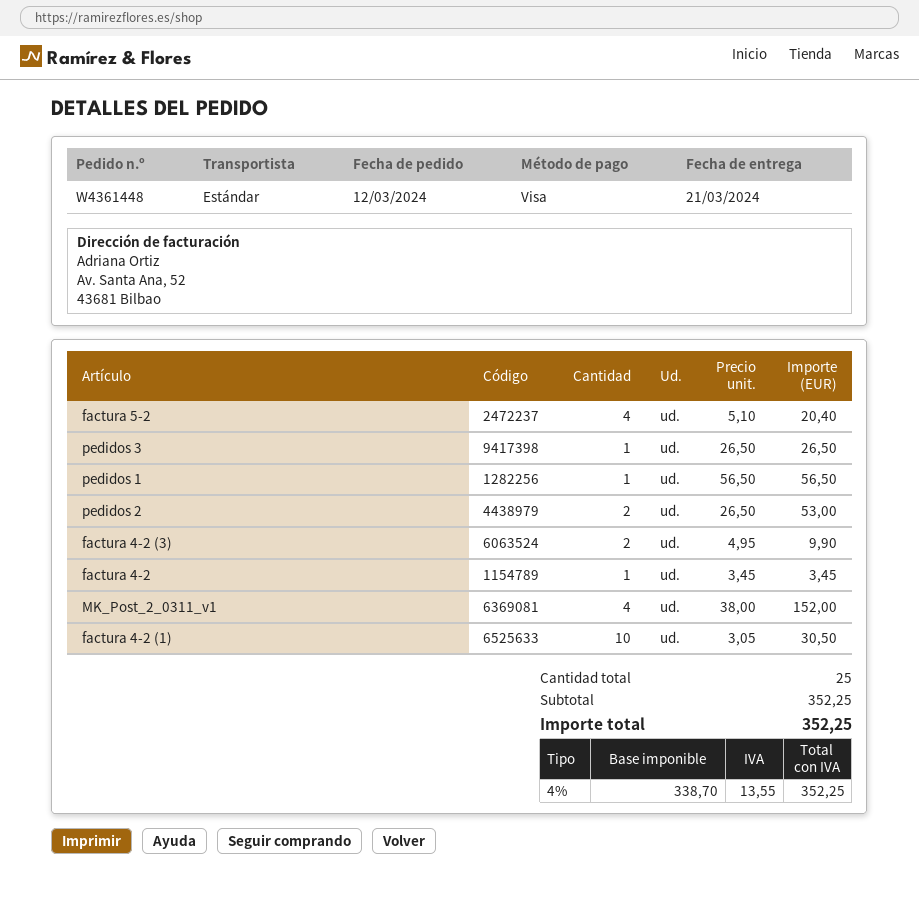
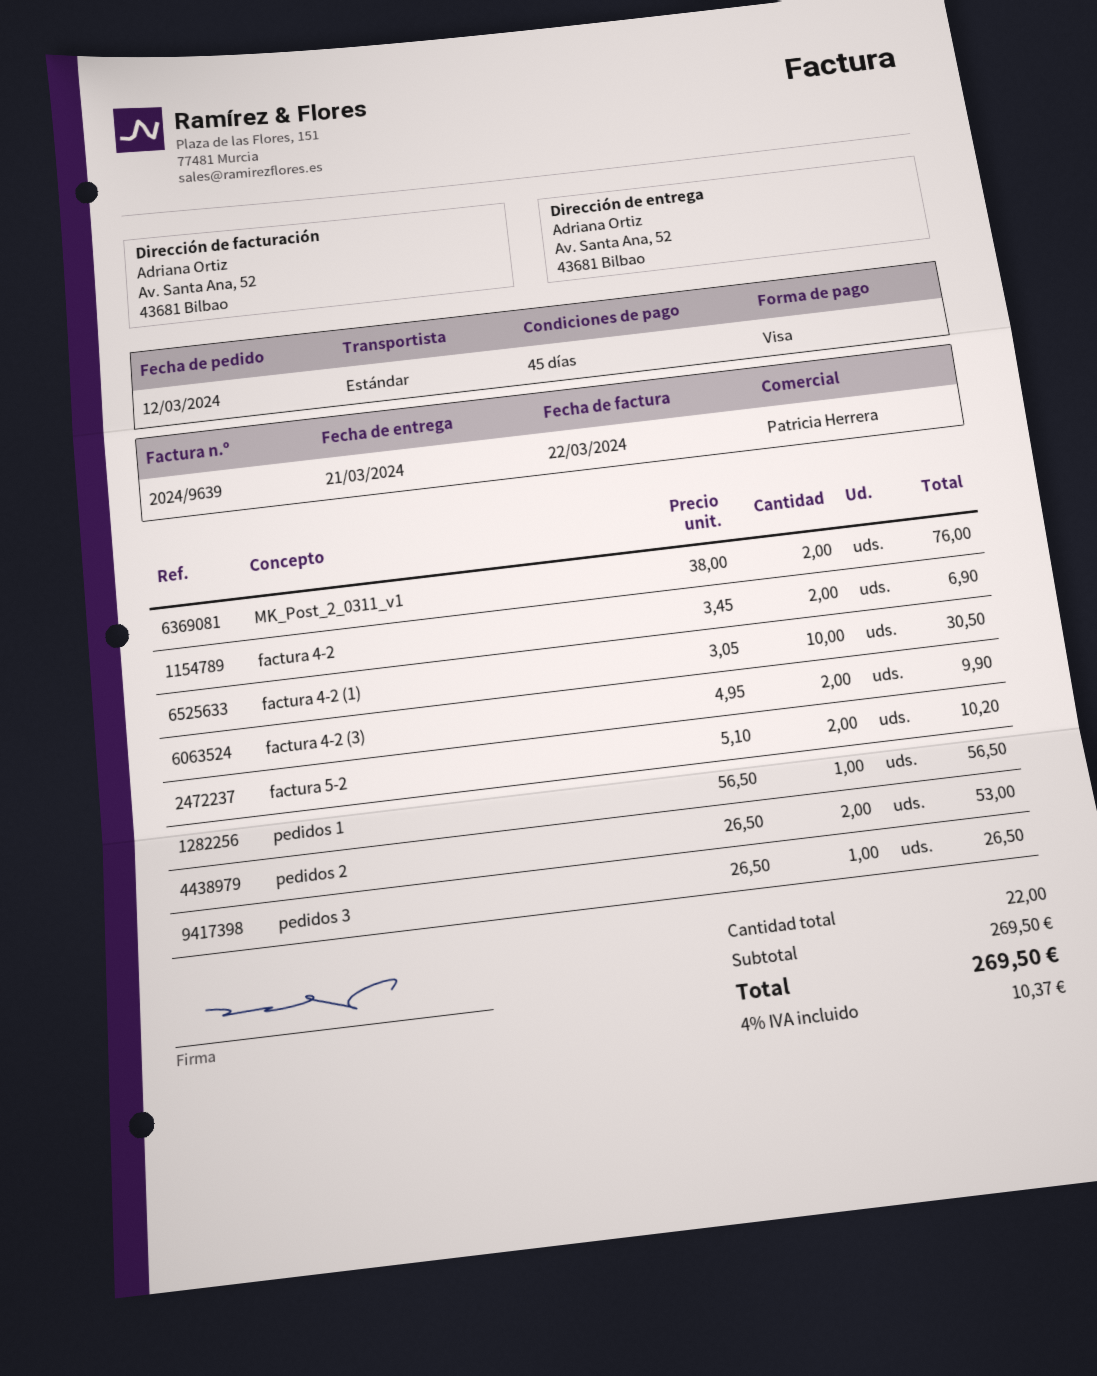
factura 5-2: 4 x 5.10 = 20.40 -> 2 x 5.10 = 10.20
factura 4-2: 1 x 3.45 = 3.45 -> 2 x 3.45 = 6.90
MK_Post_2_0311_v1: 4 x 38.00 = 152.00 -> 2 x 38.00 = 76.00
total quantity: 25 -> 22
subtotal: 352.25 -> 269.50
tax: 4% = 13.55 -> 4% = 10.37
total: 352.25 -> 269.50

